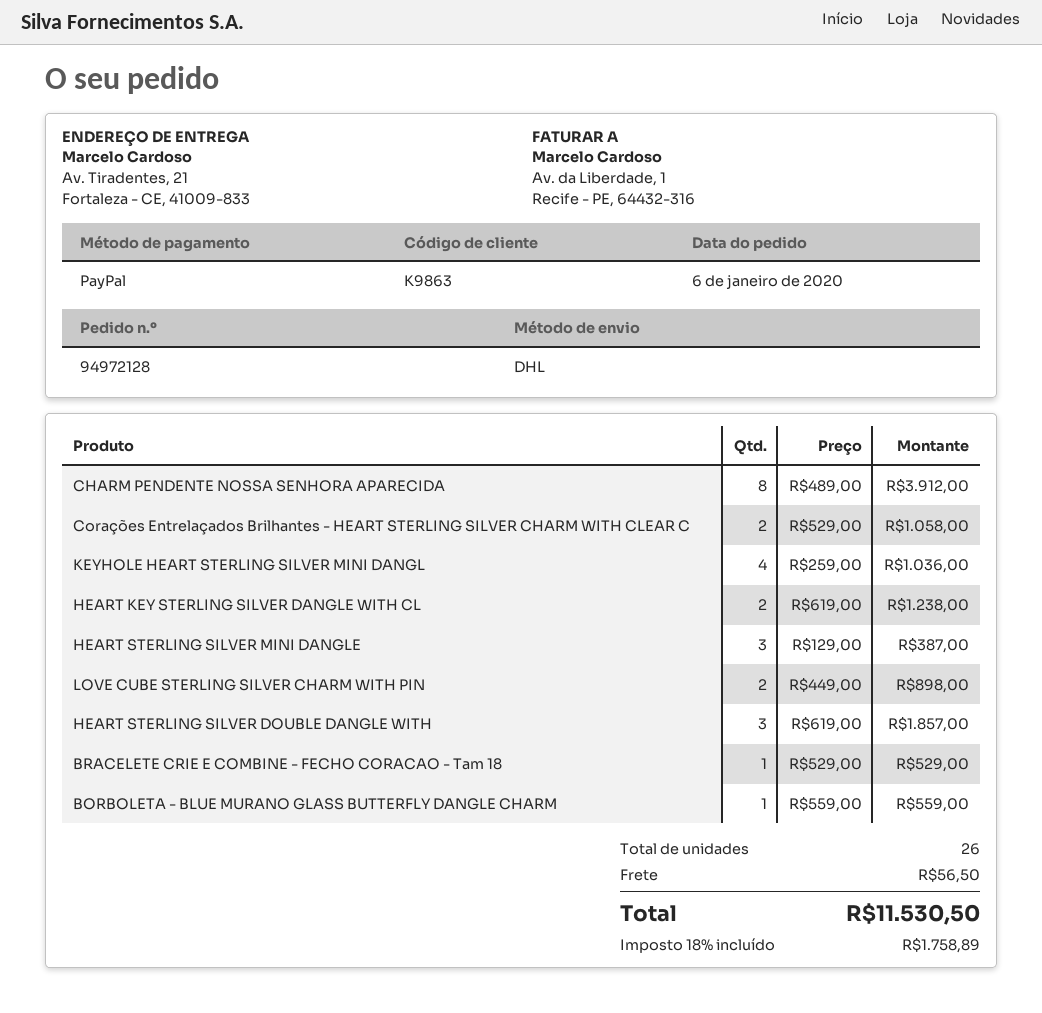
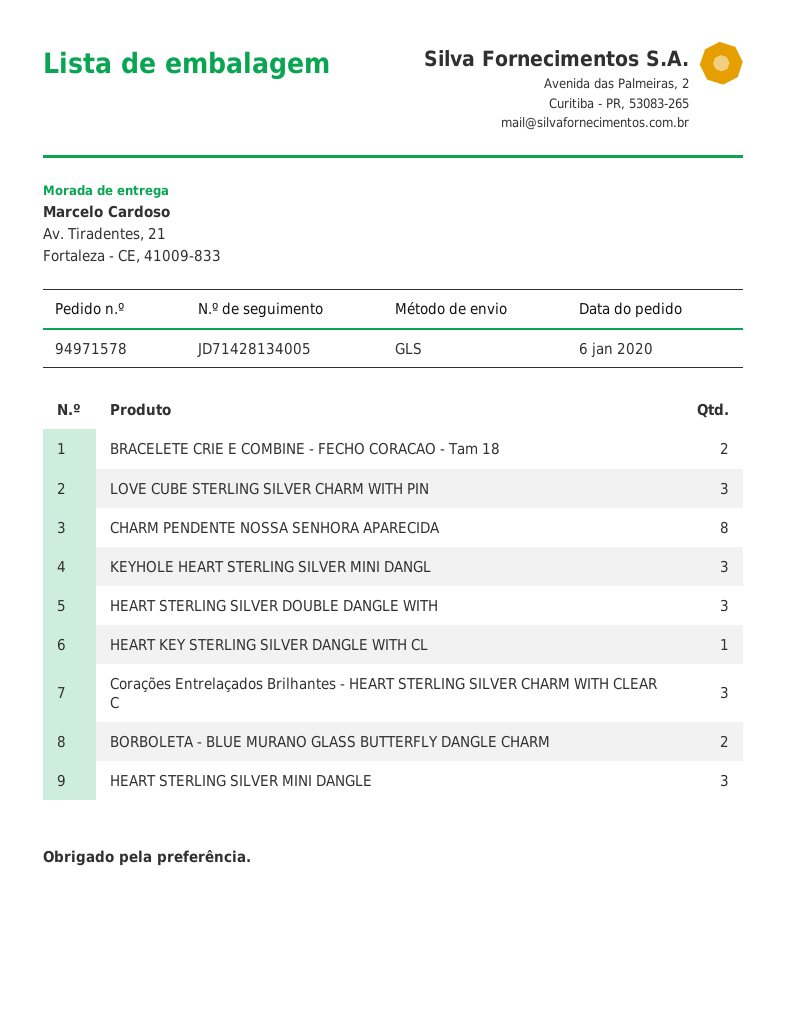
order number: 94972128 -> 94971578
shipping method: DHL -> GLS
Corações Entrelaçados Brilhantes - HEART STERLING SILVER CHARM WITH CLEAR C: 2 -> 3
KEYHOLE HEART STERLING SILVER MINI DANGL: 4 -> 3
HEART KEY STERLING SILVER DANGLE WITH CL: 2 -> 1
LOVE CUBE STERLING SILVER CHARM WITH PIN: 2 -> 3
BRACELETE CRIE E COMBINE - FECHO CORACAO - Tam 18: 1 -> 2
BORBOLETA - BLUE MURANO GLASS BUTTERFLY DANGLE CHARM: 1 -> 2

